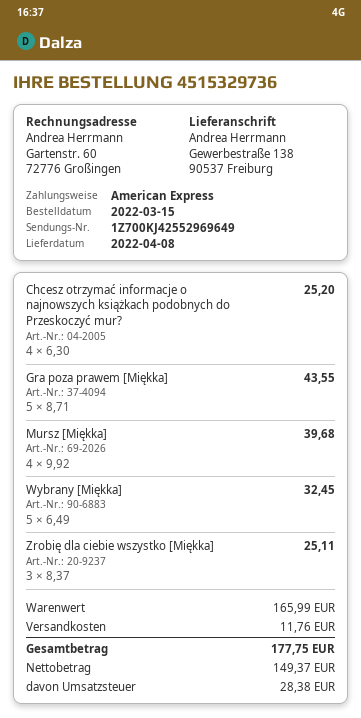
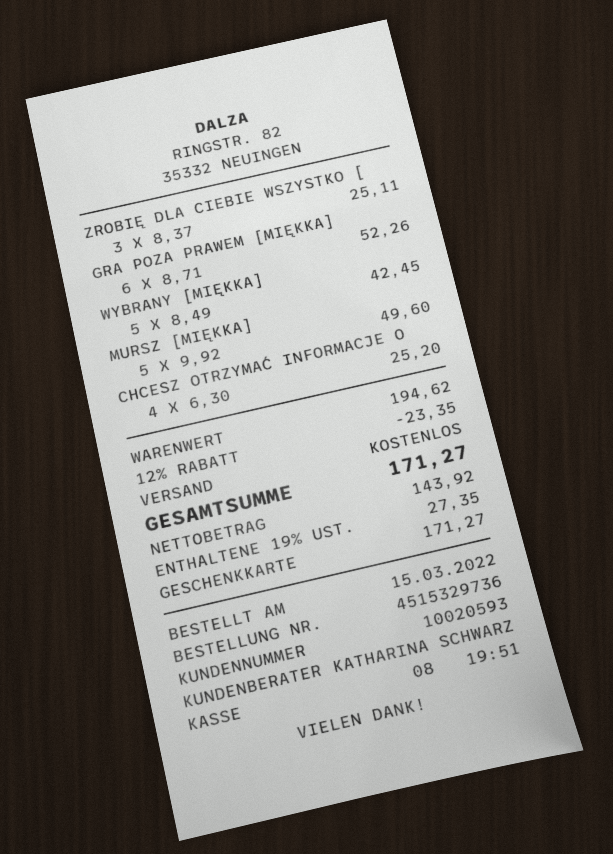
payment method: American Express -> gift card
Gra poza prawem [Miękka]: 5 x 8.71 = 43.55 -> 6 x 8.71 = 52.26
Mursz [Miękka]: 4 x 9.92 = 39.68 -> 5 x 9.92 = 49.60
Wybrany [Miękka]: 5 x 6.49 = 32.45 -> 5 x 8.49 = 42.45
subtotal: 165.99 -> 194.62
discount: none -> 12% = 23.35
shipping: 11.76 -> 0.00
net: 149.37 -> 143.92
tax: 28.38 -> 27.35
total: 177.75 -> 171.27

